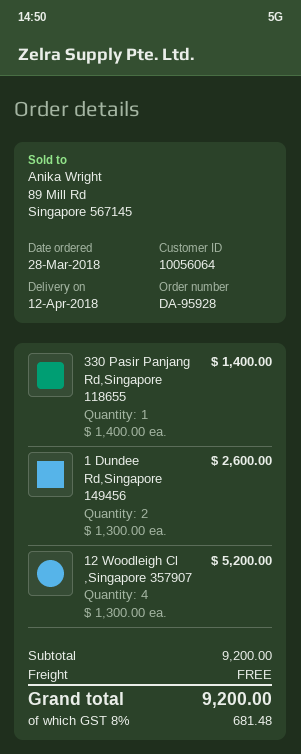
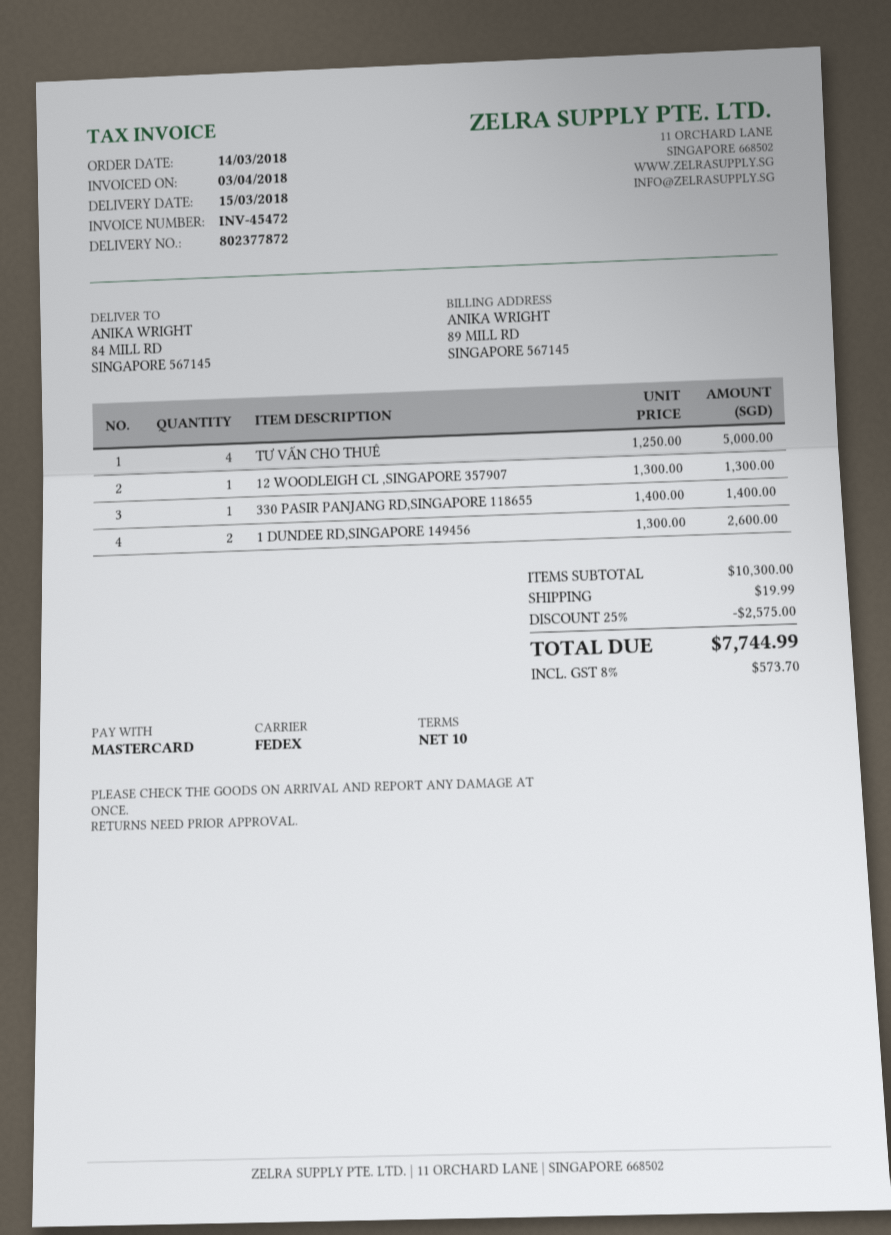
order date: 2018-03-28 -> 2018-03-14
delivery date: 2018-04-12 -> 2018-03-15
12 Woodleigh Cl ,Singapore 357907: 4 x 1300.00 = 5200.00 -> 1 x 1300.00 = 1300.00
TƯ VẤN CHO THUÊ: none -> 4 x 1250.00 = 5000.00
subtotal: 9200.00 -> 10300.00
discount: none -> 25% = 2575.00
shipping: 0.00 -> 19.99
tax: 8% = 681.48 -> 8% = 573.70
total: 9200.00 -> 7744.99

